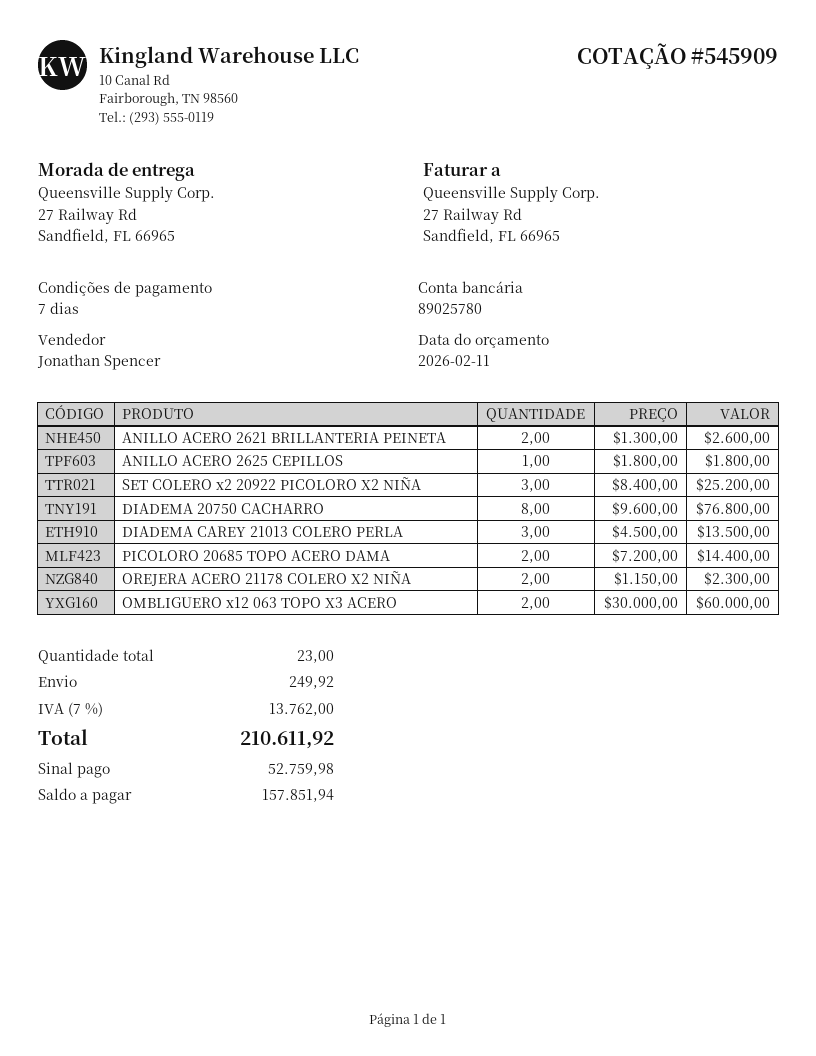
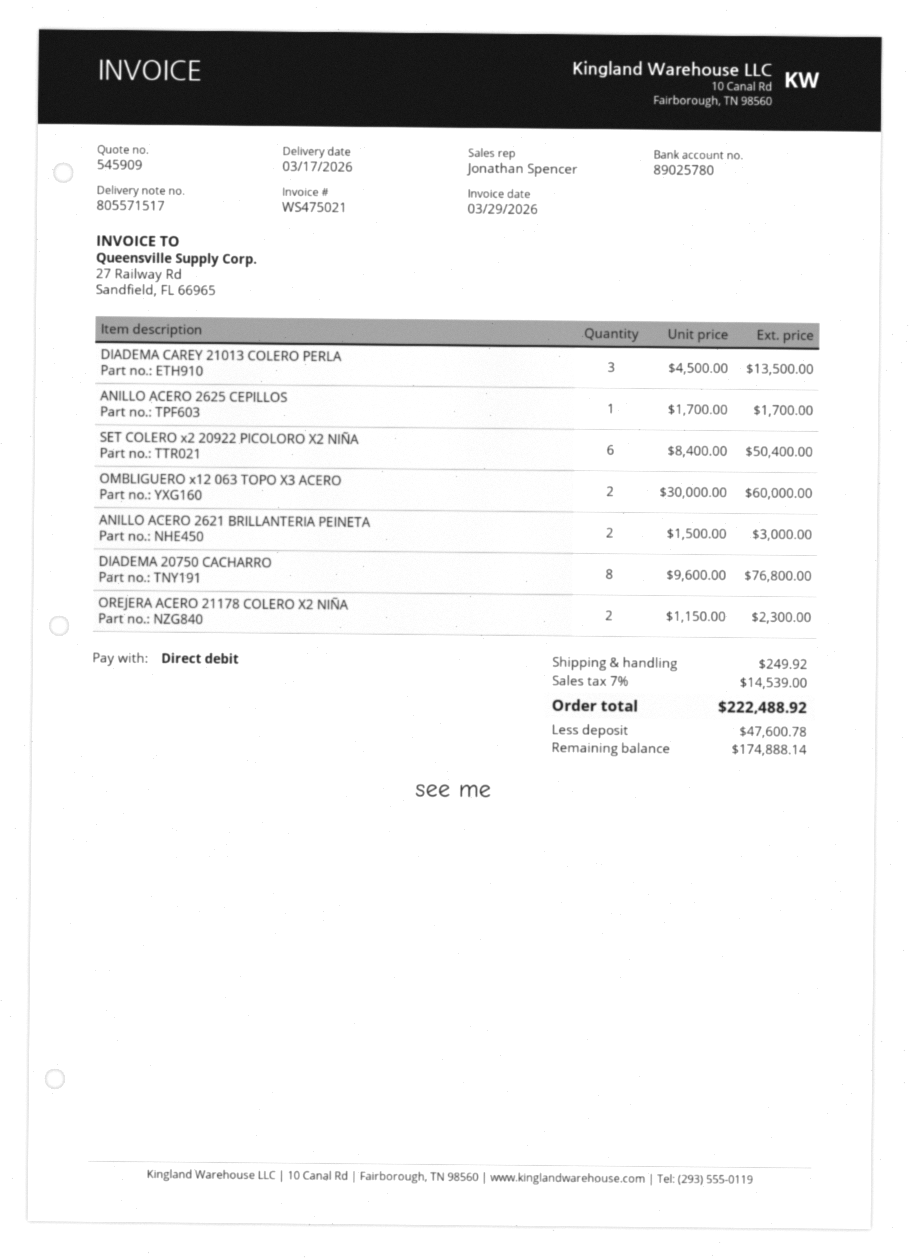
ANILLO ACERO 2621 BRILLANTERIA PEINETA: 2 x 1300.00 = 2600.00 -> 2 x 1500.00 = 3000.00
ANILLO ACERO 2625 CEPILLOS: 1 x 1800.00 = 1800.00 -> 1 x 1700.00 = 1700.00
SET COLERO x2 20922 PICOLORO X2 NIÑA: 3 x 8400.00 = 25200.00 -> 6 x 8400.00 = 50400.00
PICOLORO 20685 TOPO ACERO DAMA: 2 x 7200.00 = 14400.00 -> none
tax: 7% = 13762.00 -> 7% = 14539.00
total: 210611.92 -> 222488.92
deposit: 52759.98 -> 47600.78
balance: 157851.94 -> 174888.14

